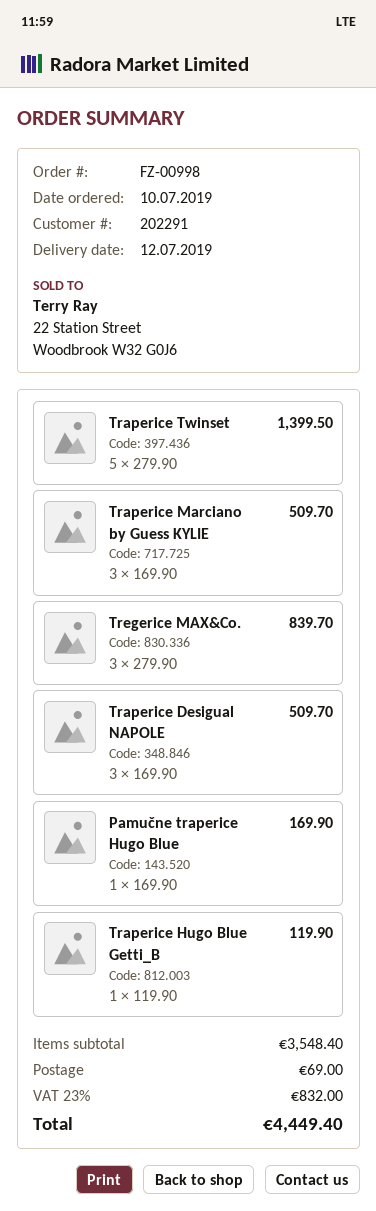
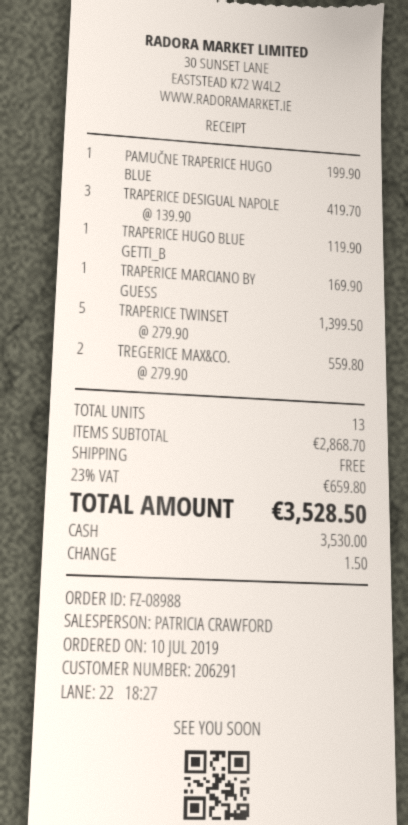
order number: FZ-00998 -> FZ-08988
customer number: 202291 -> 206291
Traperice Marciano by Guess KYLIE: 3 x 169.90 = 509.70 -> 1 x 169.90 = 169.90
Tregerice MAX&Co.: 3 x 279.90 = 839.70 -> 2 x 279.90 = 559.80
Traperice Desigual NAPOLE: 3 x 169.90 = 509.70 -> 3 x 139.90 = 419.70
Pamučne traperice Hugo Blue: 1 x 169.90 = 169.90 -> 1 x 199.90 = 199.90
subtotal: 3548.40 -> 2868.70
shipping: 69.00 -> 0.00
tax: 23% = 832.00 -> 23% = 659.80
total: 4449.40 -> 3528.50

